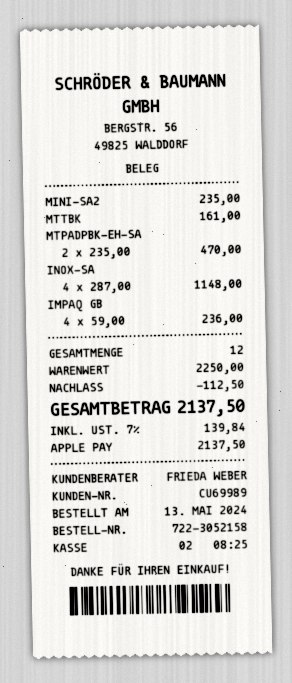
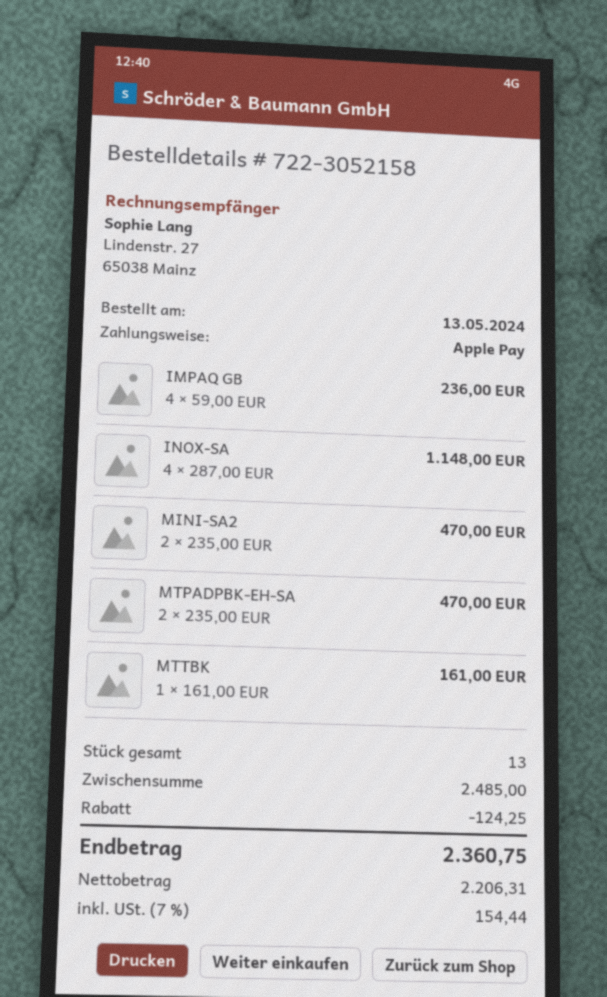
MINI-SA2: 1 x 235.00 = 235.00 -> 2 x 235.00 = 470.00
total quantity: 12 -> 13
subtotal: 2250.00 -> 2485.00
discount: 112.50 -> 124.25
tax: 7% = 139.84 -> 7% = 154.44
total: 2137.50 -> 2360.75

